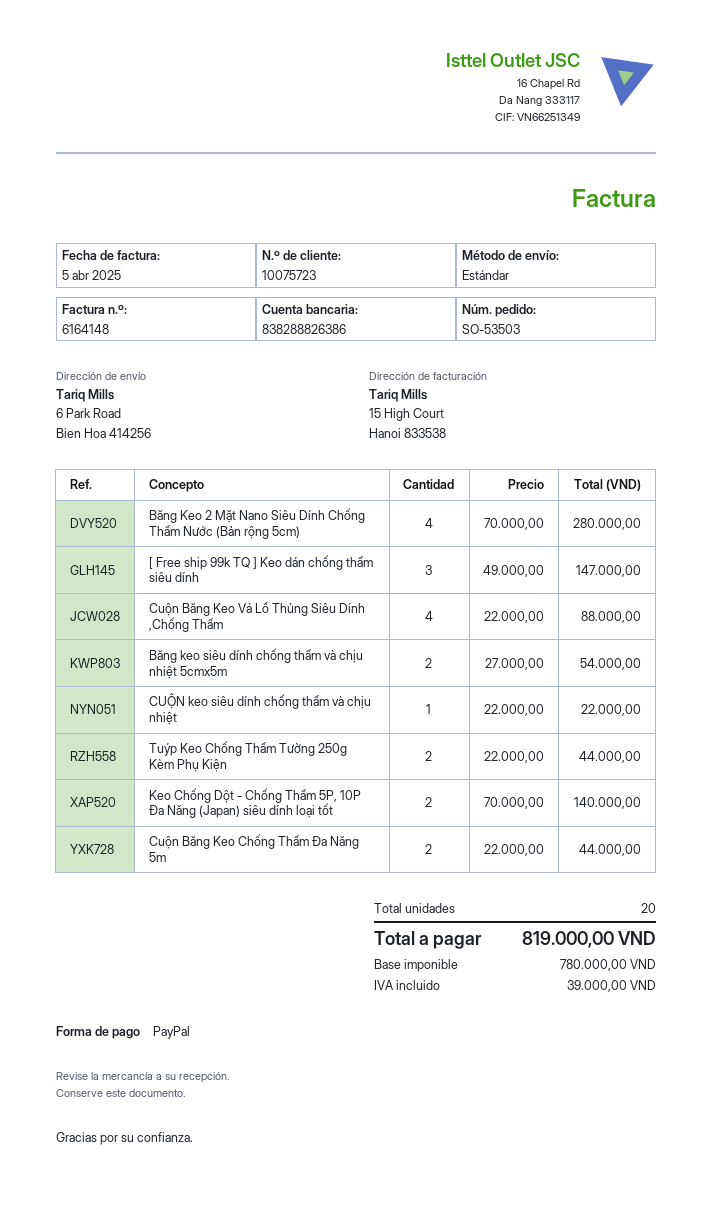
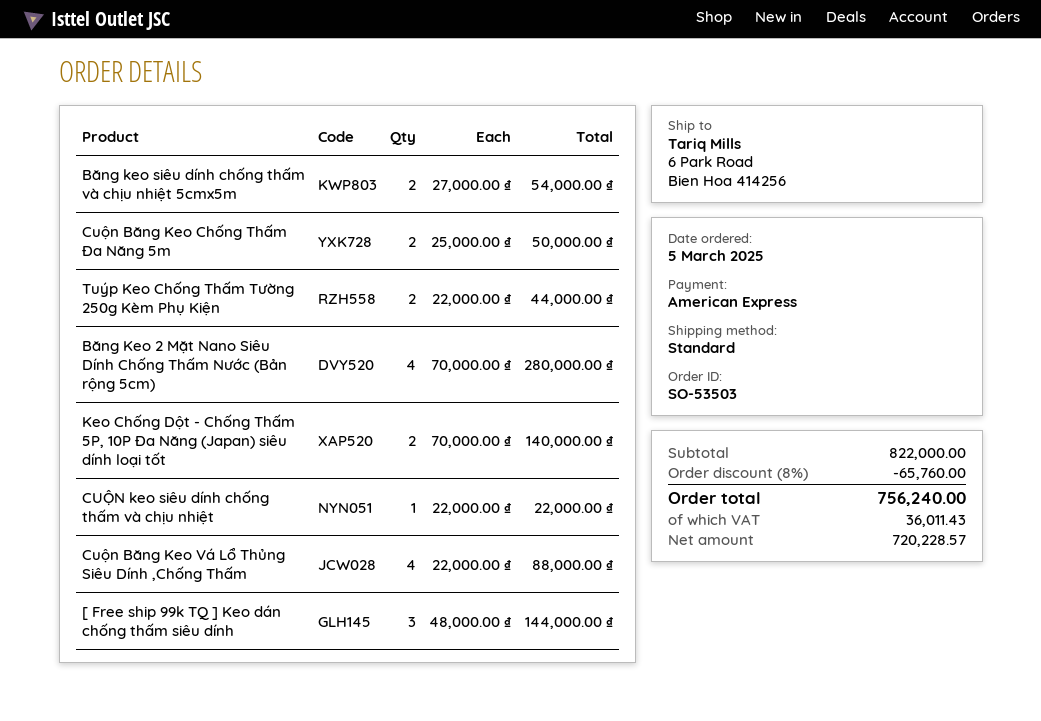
payment method: PayPal -> American Express
[ Free ship 99k TQ ] Keo dán chống thấm siêu dính: 3 x 49000.00 = 147000.00 -> 3 x 48000.00 = 144000.00
Cuộn Băng Keo Chống Thấm Đa Năng 5m: 2 x 22000.00 = 44000.00 -> 2 x 25000.00 = 50000.00
discount: none -> 8% = 65760.00
net: 780000.00 -> 720228.57
tax: 39000.00 -> 36011.43
total: 819000.00 -> 756240.00

